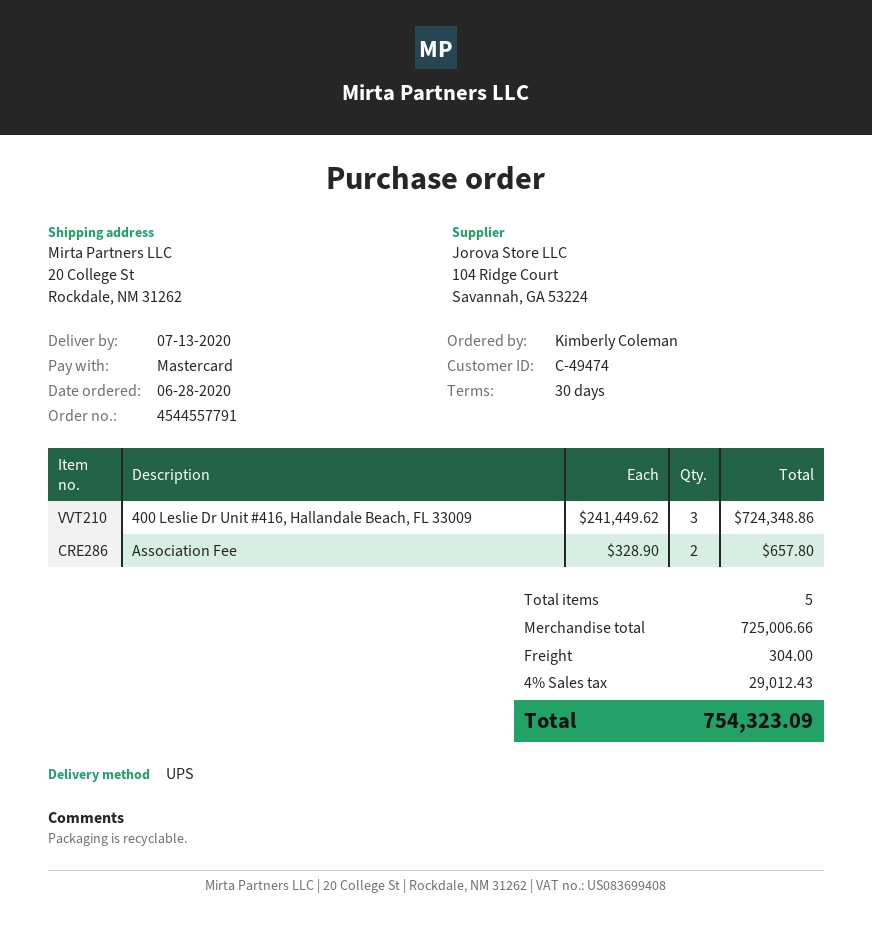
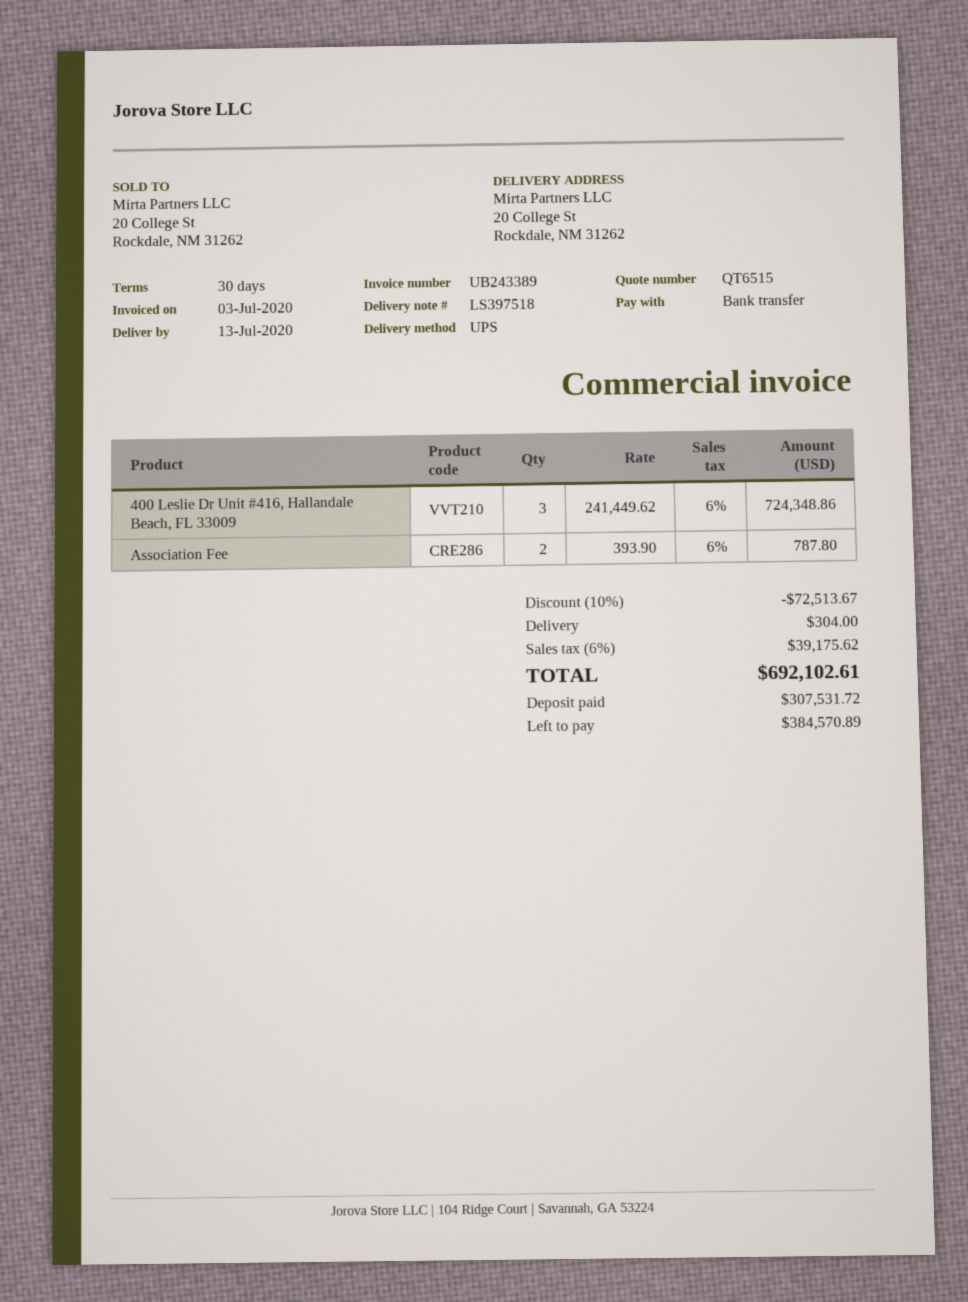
payment method: Mastercard -> bank transfer
Association Fee: 2 x 328.90 = 657.80 -> 2 x 393.90 = 787.80
discount: none -> 10% = 72513.67
tax: 4% = 29012.43 -> 6% = 39175.62
total: 754323.09 -> 692102.61

